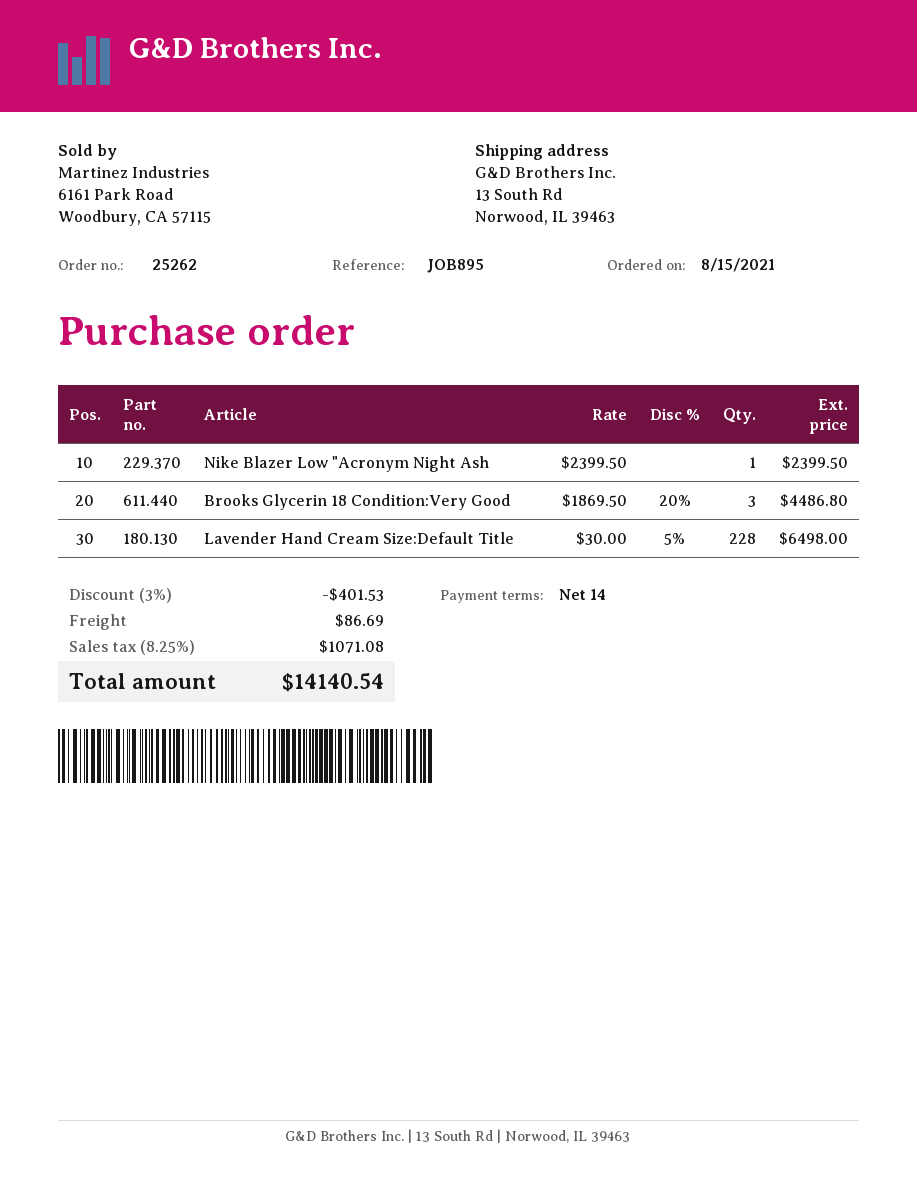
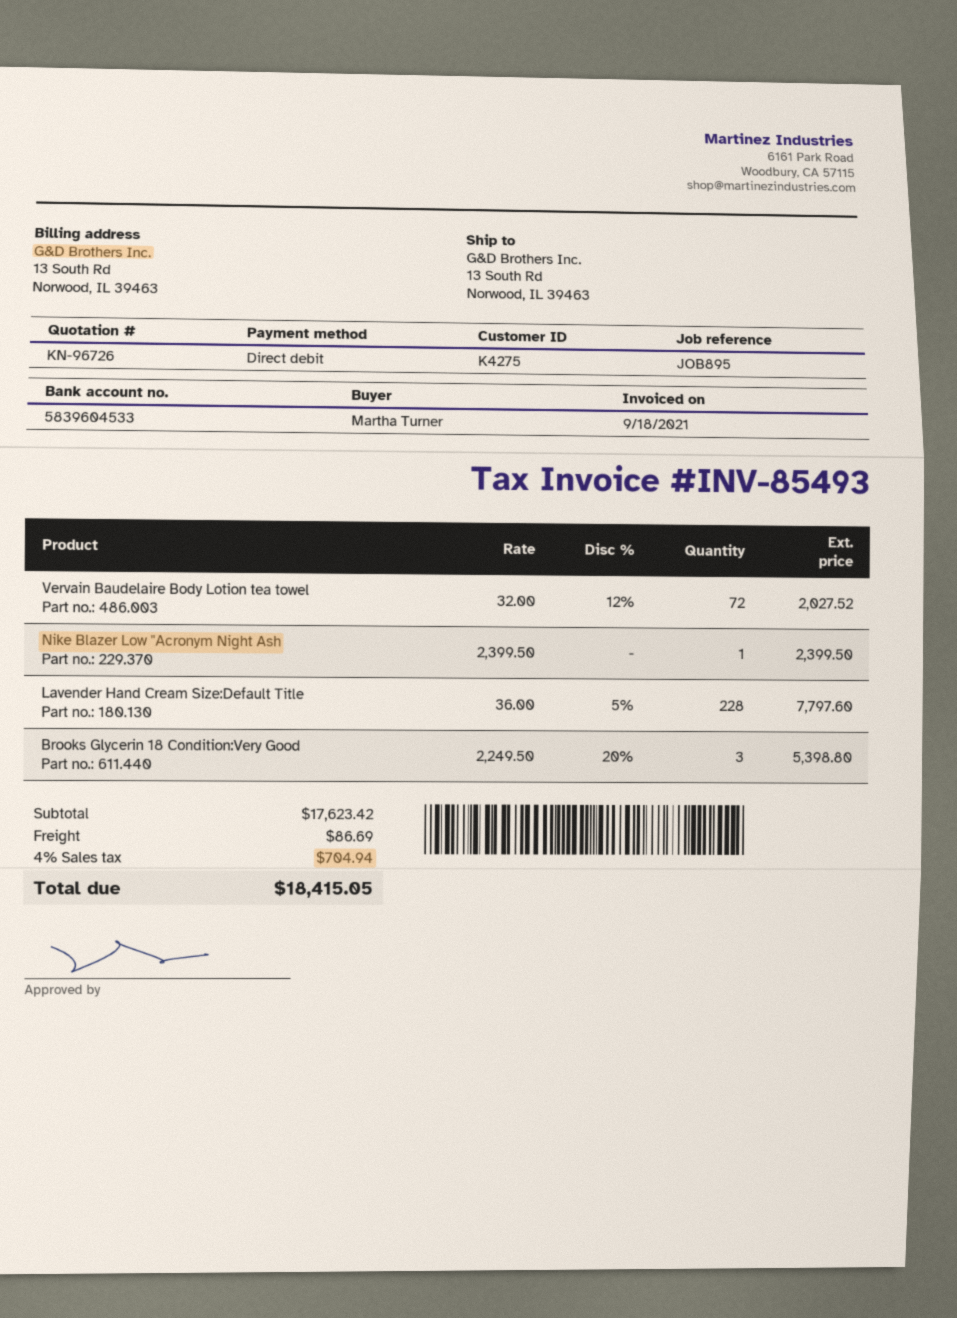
Brooks Glycerin 18 Condition:Very Good: 3 x 1869.50 - 20% = 4486.80 -> 3 x 2249.50 - 20% = 5398.80
Lavender Hand Cream Size:Default Title: 228 x 30.00 - 5% = 6498.00 -> 228 x 36.00 - 5% = 7797.60
Vervain Baudelaire Body Lotion tea towel: none -> 72 x 32.00 - 12% = 2027.52
discount: 3% = 401.53 -> none
tax: 8.25% = 1071.08 -> 4% = 704.94
total: 14140.54 -> 18415.05

